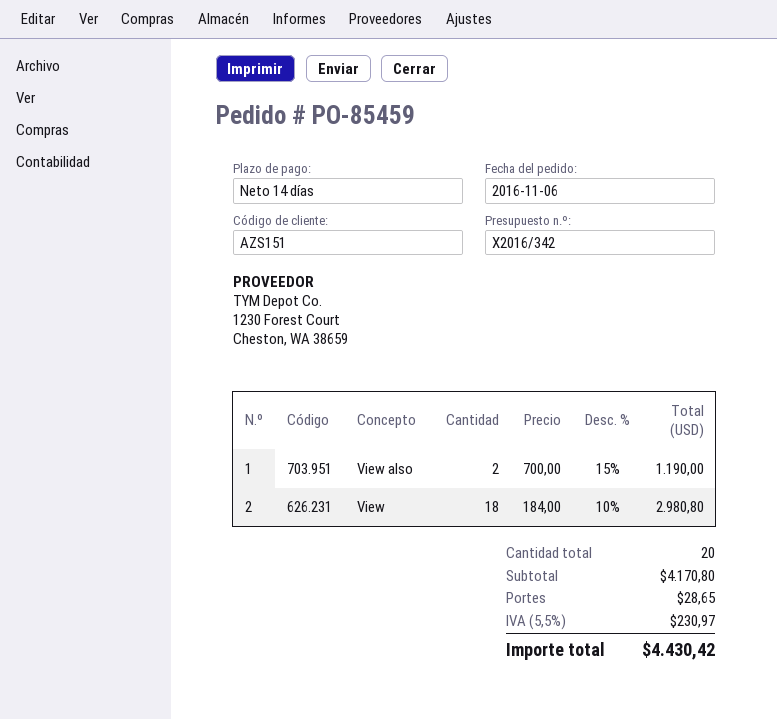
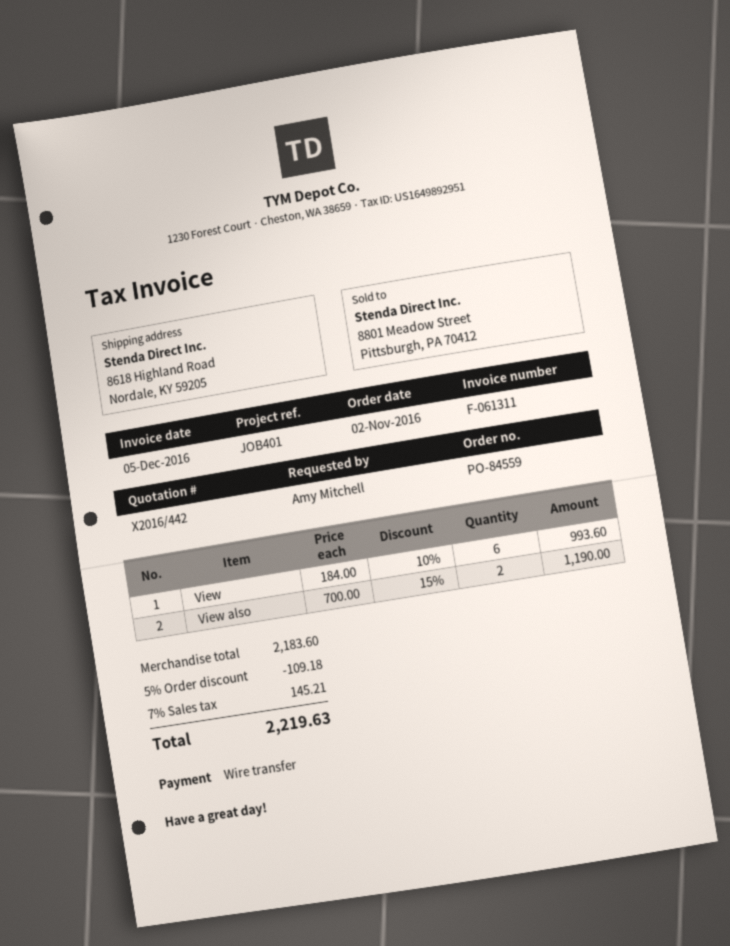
quote number: X2016/342 -> X2016/442
order number: PO-85459 -> PO-84559
order date: 2016-11-06 -> 2016-11-02
View: 18 x 184.00 - 10% = 2980.80 -> 6 x 184.00 - 10% = 993.60
subtotal: 4170.80 -> 2183.60
discount: none -> 5% = 109.18
shipping: 28.65 -> none
tax: 5.5% = 230.97 -> 7% = 145.21
total: 4430.42 -> 2219.63

